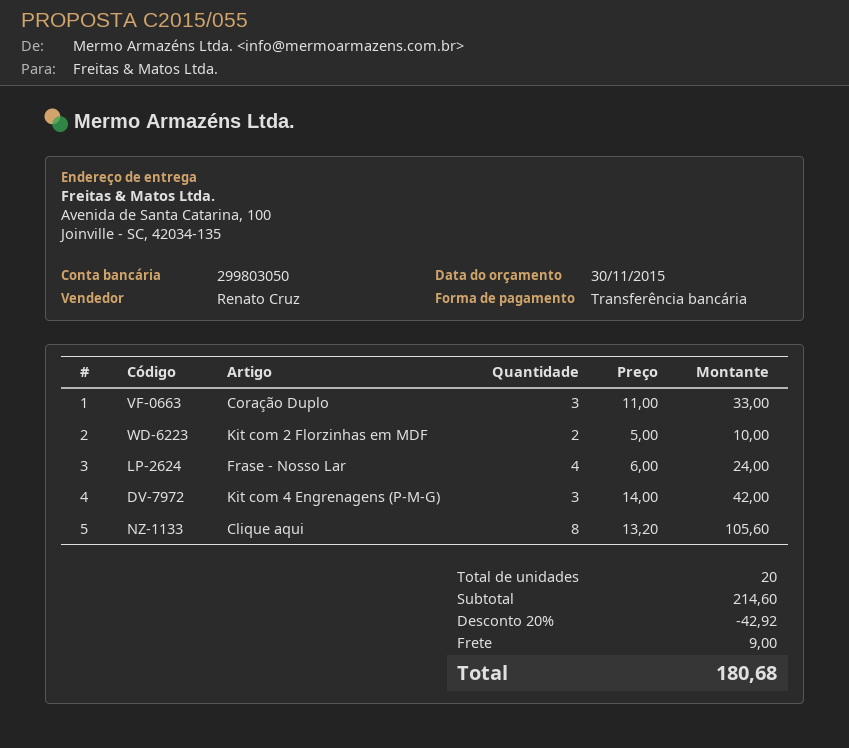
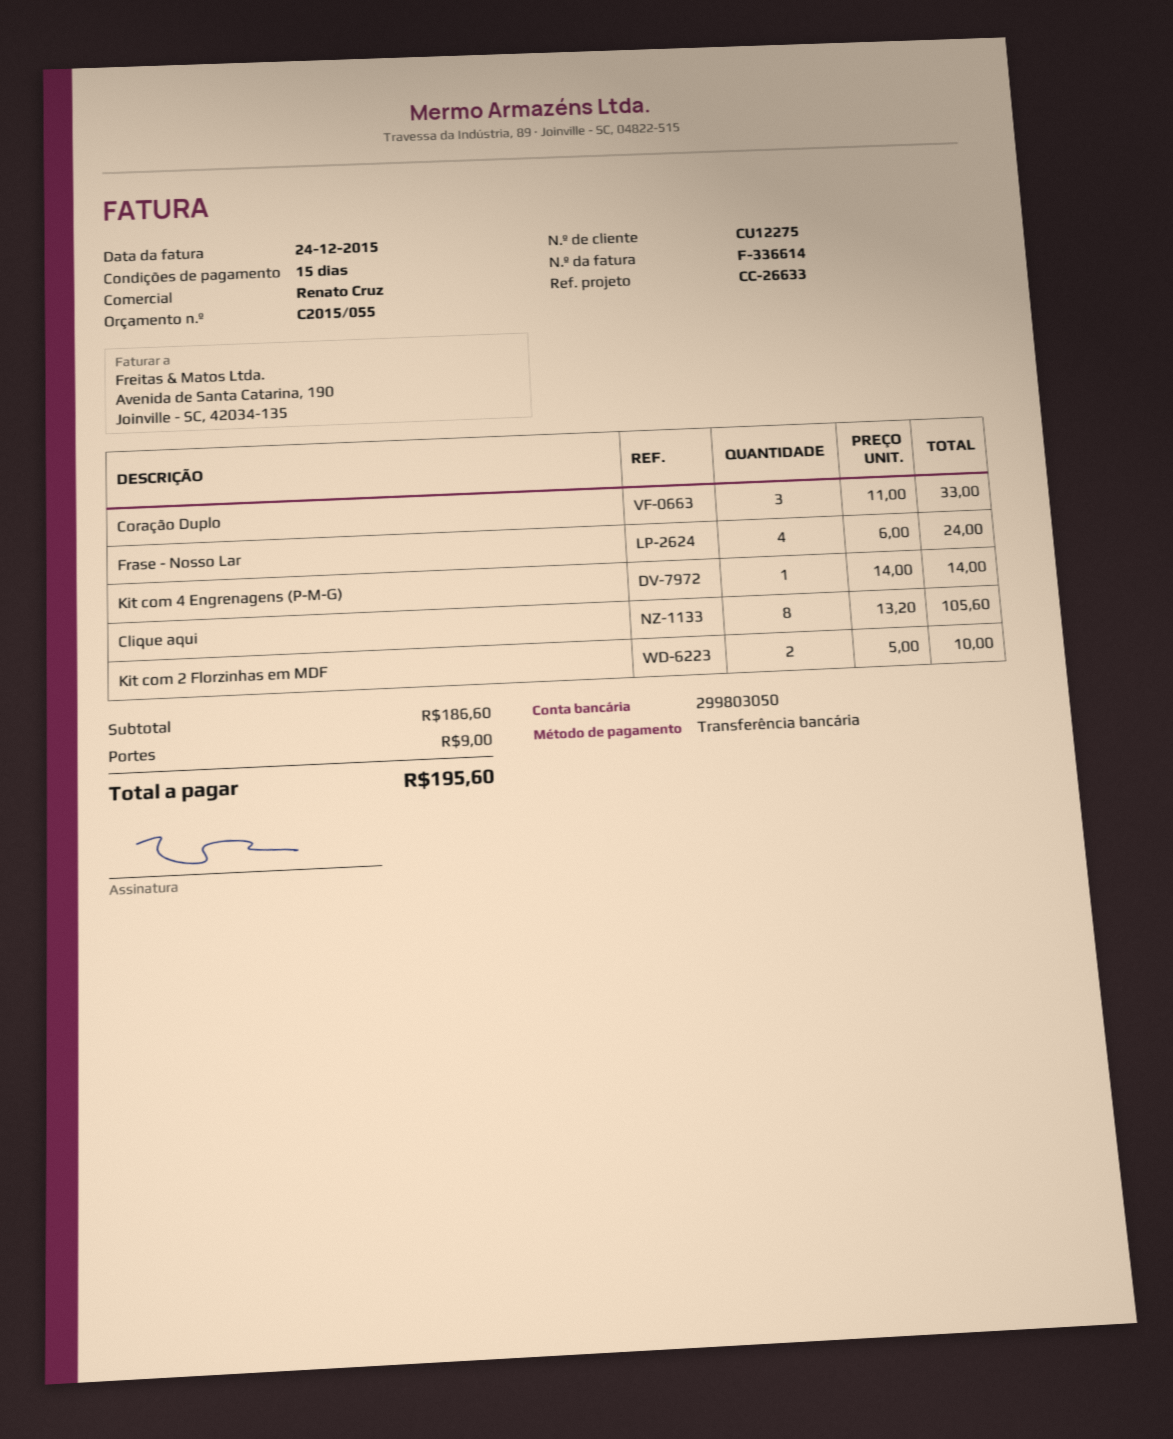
Kit com 4 Engrenagens (P-M-G): 3 x 14.00 = 42.00 -> 1 x 14.00 = 14.00
subtotal: 214.60 -> 186.60
discount: 20% = 42.92 -> none
total: 180.68 -> 195.60

